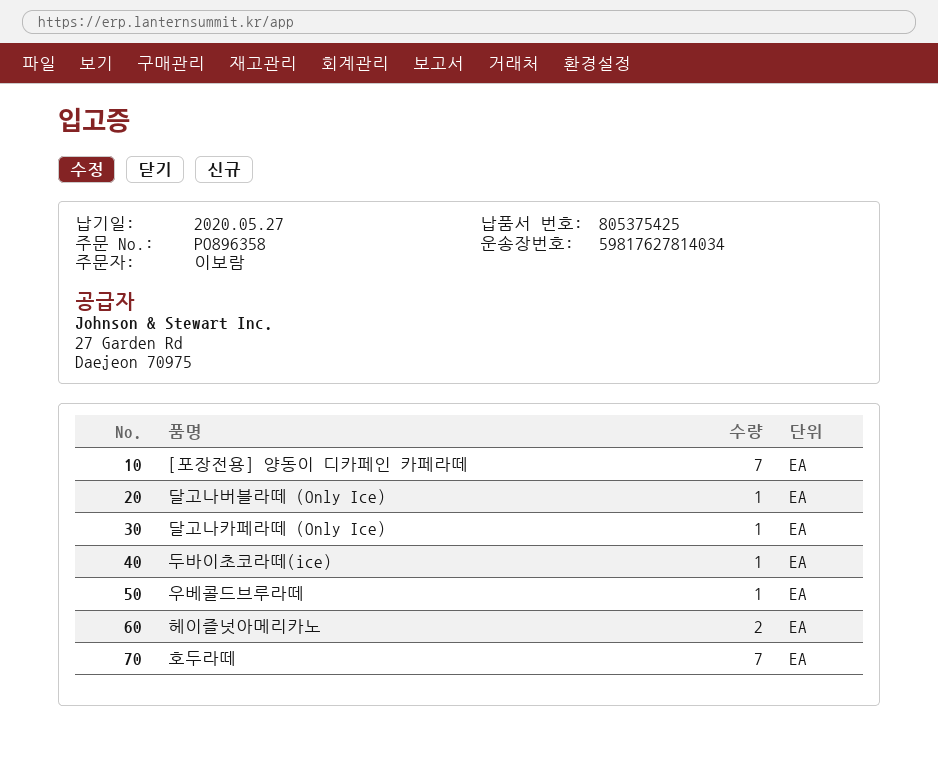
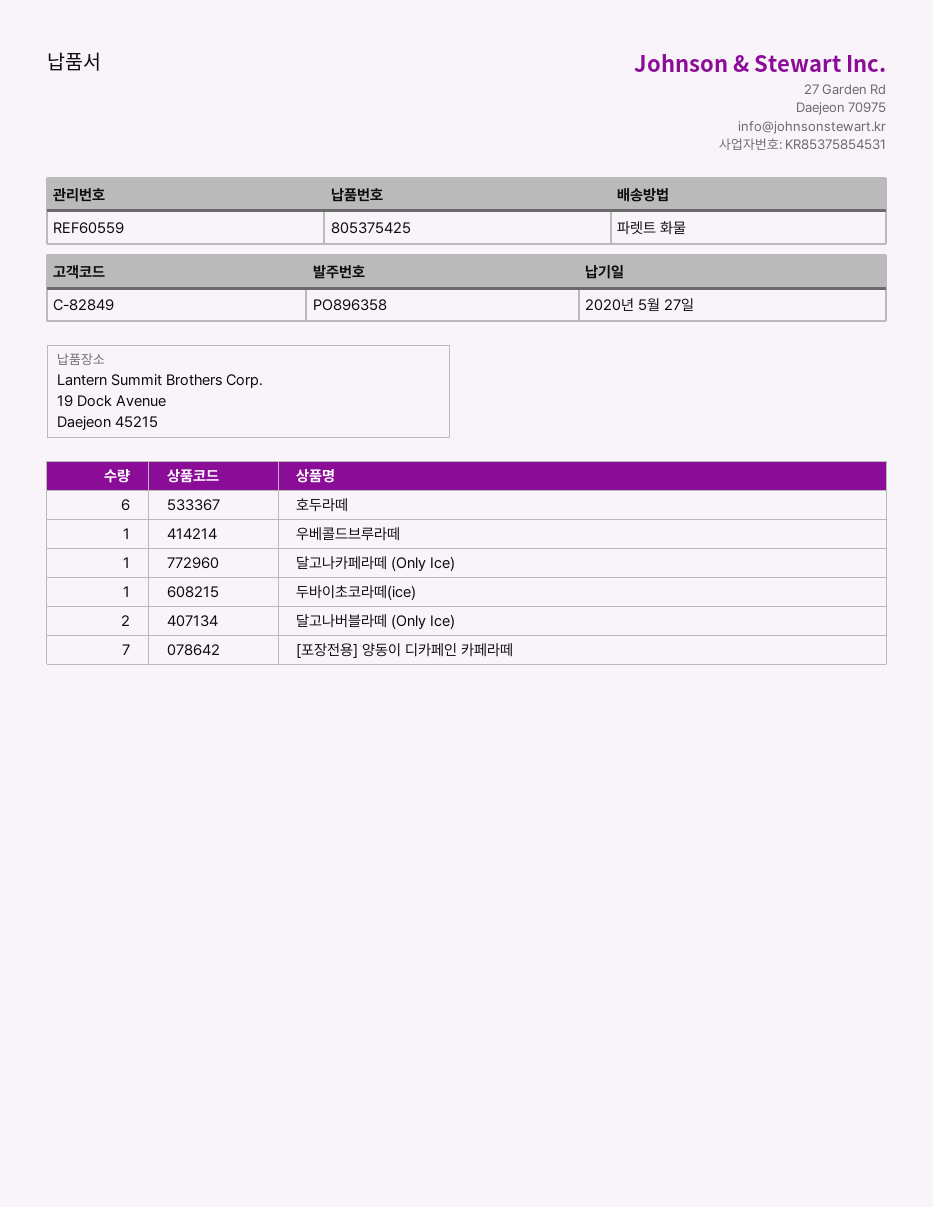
달고나버블라떼 (Only Ice): 1 -> 2
헤이즐넛아메리카노: 2 -> none
호두라떼: 7 -> 6

